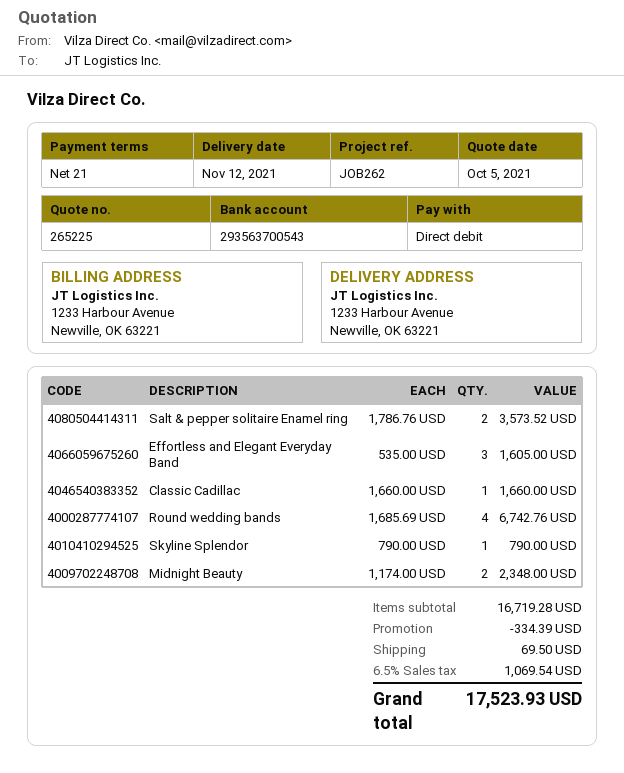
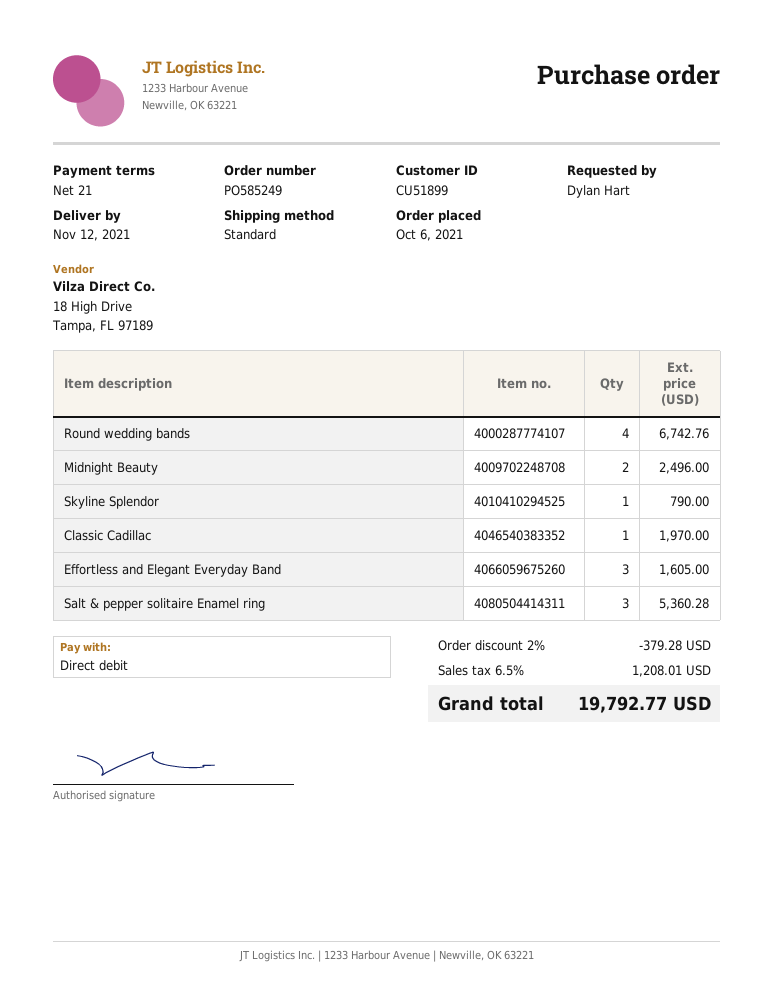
Salt & pepper solitaire Enamel ring: 2 for 3573.52 -> 3 for 5360.28
Classic Cadillac: 1 for 1660.00 -> 1 for 1970.00
Midnight Beauty: 2 for 2348.00 -> 2 for 2496.00
discount: 334.39 -> 379.28
shipping: 69.50 -> none
tax: 6.5% = 1069.54 -> 6.5% = 1208.01
total: 17523.93 -> 19792.77

